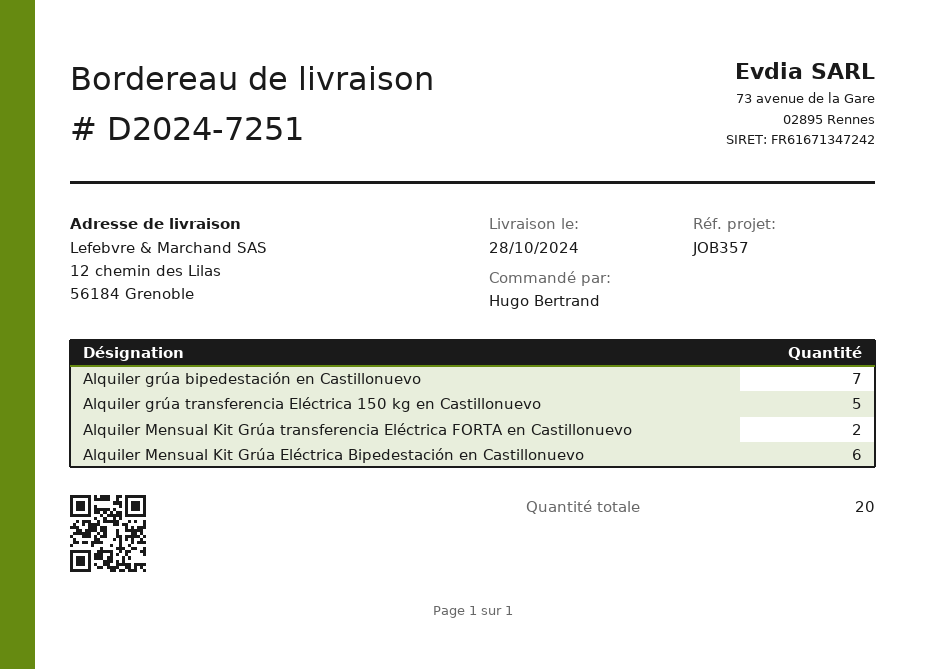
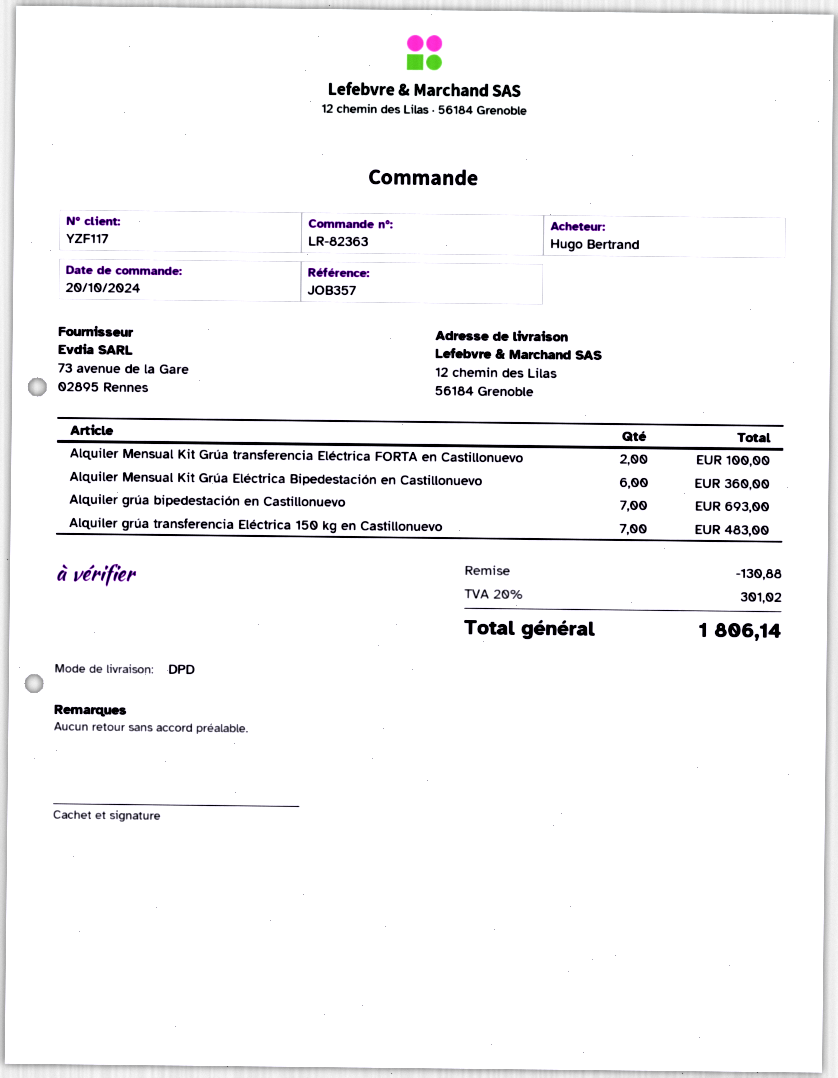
Alquiler grúa transferencia Eléctrica 150 kg en Castillonuevo: 5 -> 7

